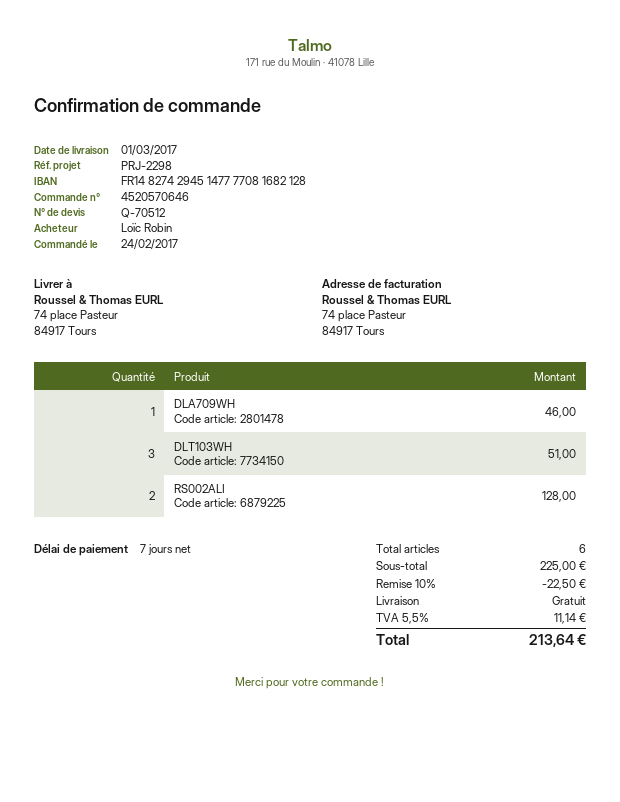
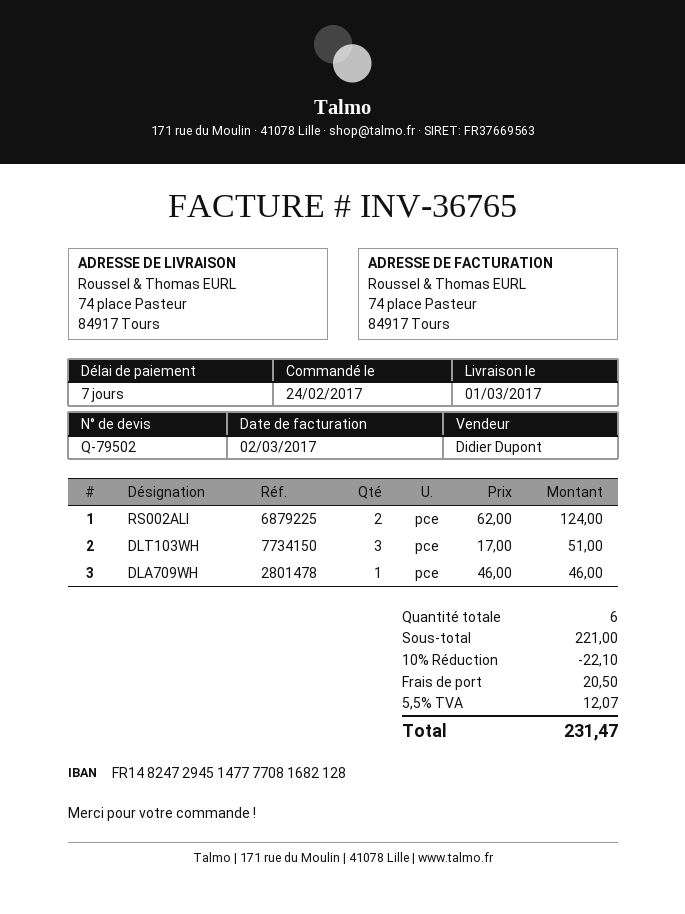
quote number: Q-70512 -> Q-79502
bank account: FR1482742945147777081682128 -> FR1482472945147777081682128
RS002ALI: 2 for 128.00 -> 2 for 124.00
subtotal: 225.00 -> 221.00
discount: 10% = 22.50 -> 10% = 22.10
shipping: 0.00 -> 20.50
tax: 5.5% = 11.14 -> 5.5% = 12.07
total: 213.64 -> 231.47

